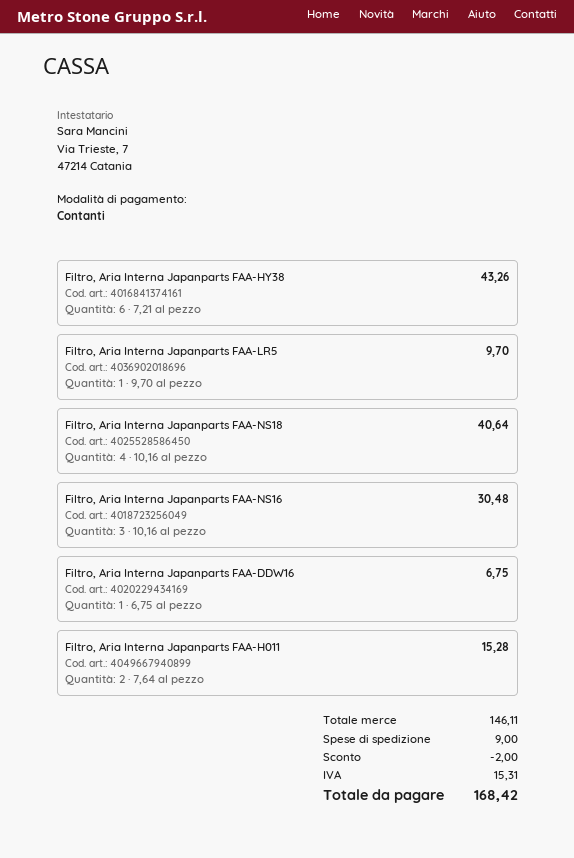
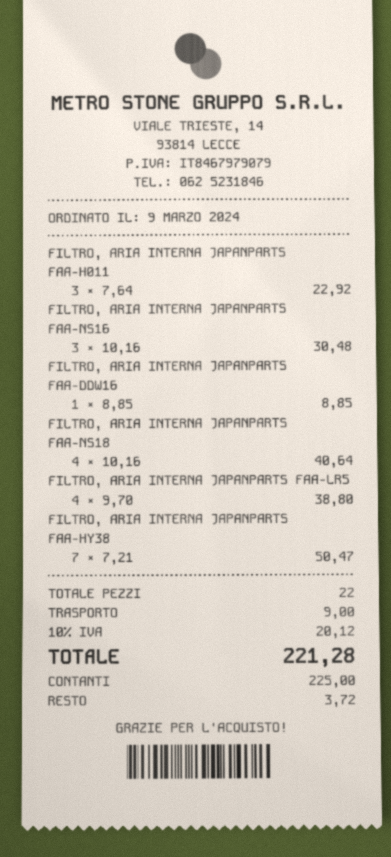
Filtro, Aria Interna Japanparts FAA-HY38: 6 x 7.21 = 43.26 -> 7 x 7.21 = 50.47
Filtro, Aria Interna Japanparts FAA-LR5: 1 x 9.70 = 9.70 -> 4 x 9.70 = 38.80
Filtro, Aria Interna Japanparts FAA-DDW16: 1 x 6.75 = 6.75 -> 1 x 8.85 = 8.85
Filtro, Aria Interna Japanparts FAA-H011: 2 x 7.64 = 15.28 -> 3 x 7.64 = 22.92
discount: 2.00 -> none
tax: 15.31 -> 20.12
total: 168.42 -> 221.28

